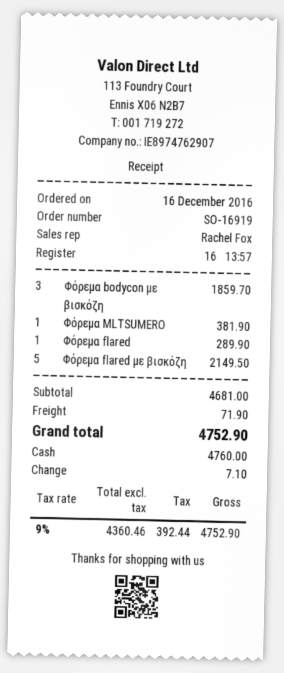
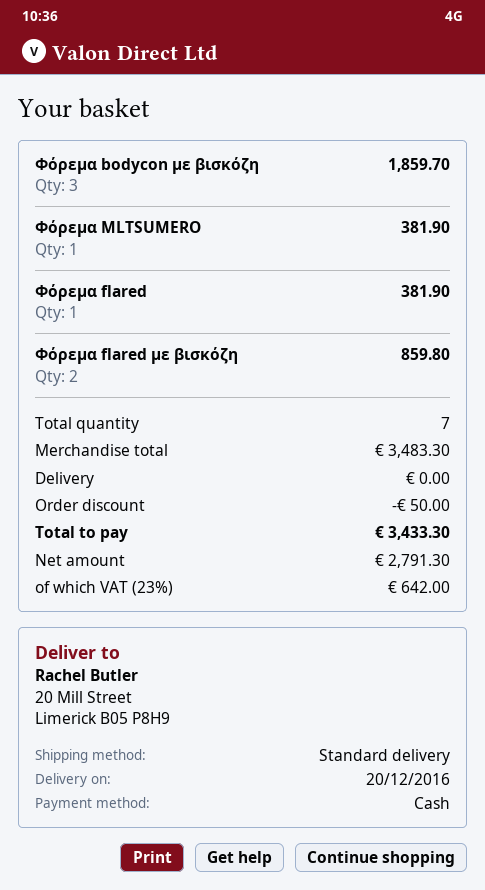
Φόρεμα flared: 1 for 289.90 -> 1 for 381.90
Φόρεμα flared με βισκόζη: 5 for 2149.50 -> 2 for 859.80
subtotal: 4681.00 -> 3483.30
discount: none -> 50.00
shipping: 71.90 -> 0.00
net: 4360.46 -> 2791.30
tax: 9% = 392.44 -> 23% = 642.00
total: 4752.90 -> 3433.30

